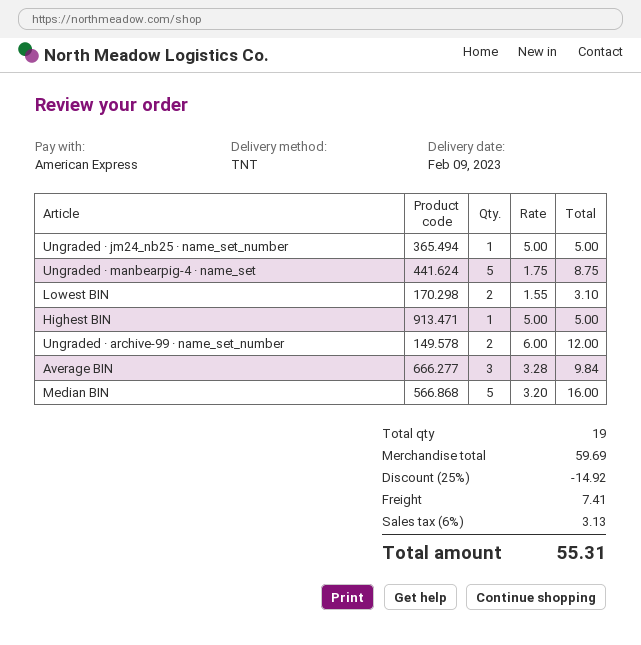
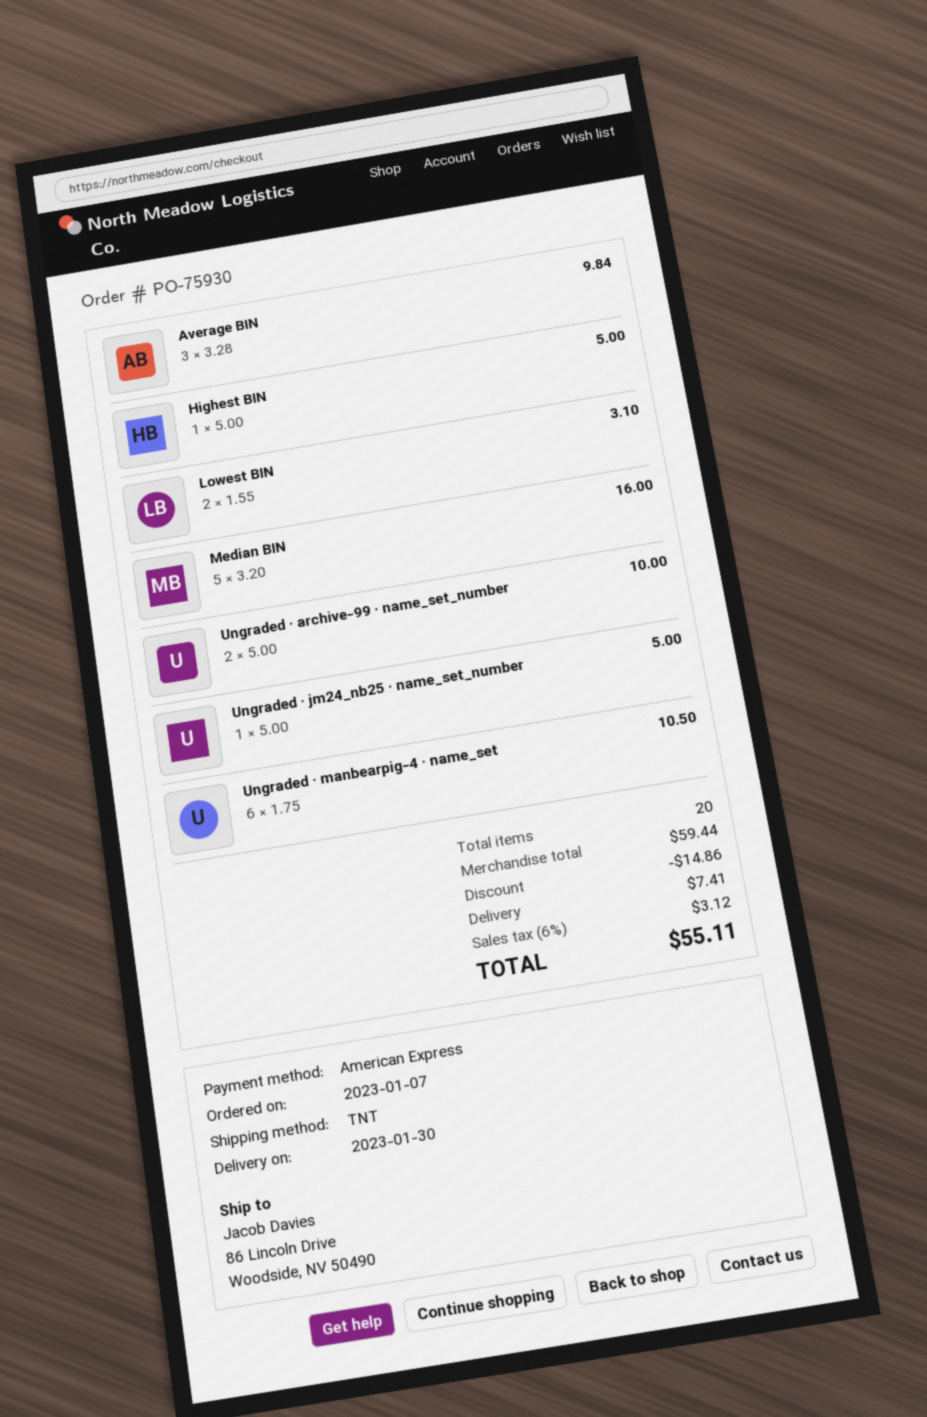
delivery date: 2023-02-09 -> 2023-01-30
Ungraded · manbearpig-4 · name_set: 5 x 1.75 = 8.75 -> 6 x 1.75 = 10.50
Ungraded · archive-99 · name_set_number: 2 x 6.00 = 12.00 -> 2 x 5.00 = 10.00
total quantity: 19 -> 20
subtotal: 59.69 -> 59.44
discount: 14.92 -> 14.86
tax: 6% = 3.13 -> 6% = 3.12
total: 55.31 -> 55.11

